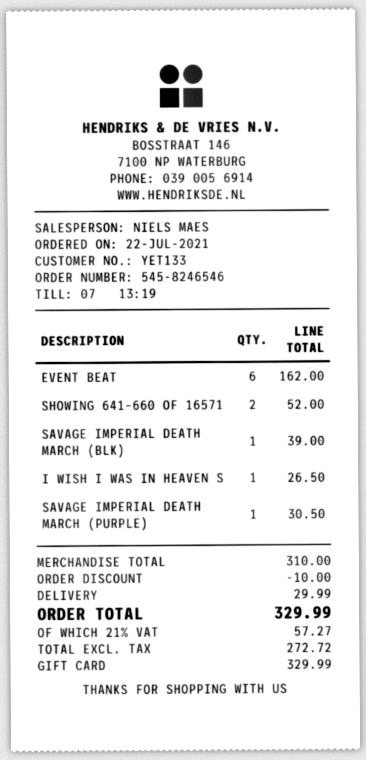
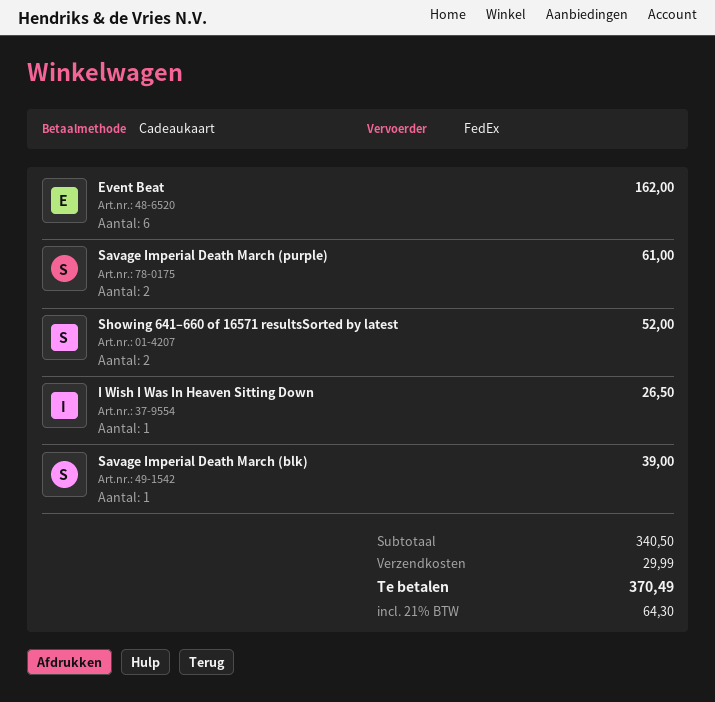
SAVAGE IMPERIAL DEATH MARCH (PURPLE): 1 for 30.50 -> 2 for 61.00
subtotal: 310.00 -> 340.50
discount: 10.00 -> none
tax: 21% = 57.27 -> 21% = 64.30
total: 329.99 -> 370.49

